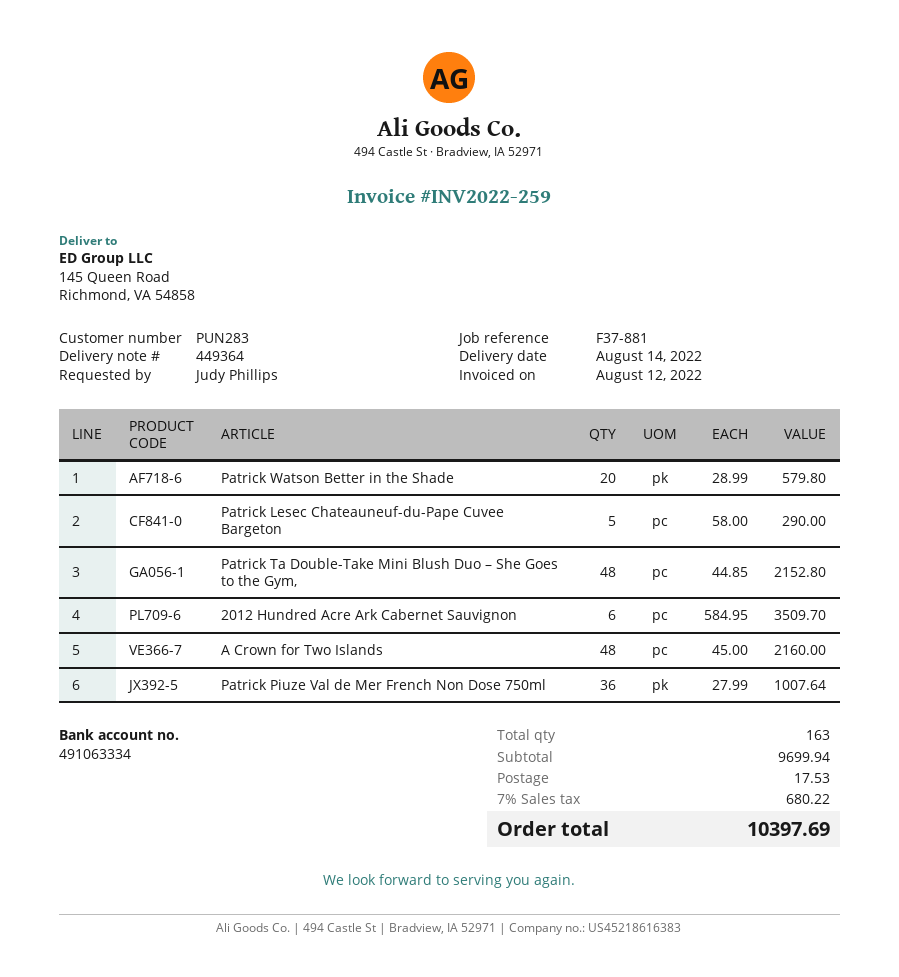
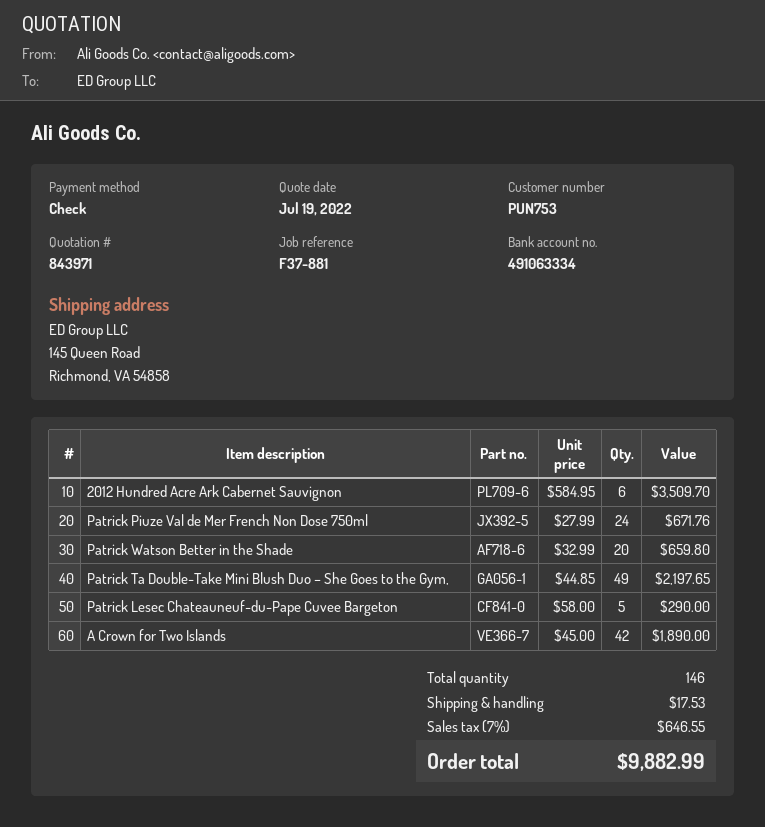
customer number: PUN283 -> PUN753
Patrick Watson Better in the Shade: 20 x 28.99 = 579.80 -> 20 x 32.99 = 659.80
Patrick Ta Double-Take Mini Blush Duo – She Goes to the Gym,: 48 x 44.85 = 2152.80 -> 49 x 44.85 = 2197.65
A Crown for Two Islands: 48 x 45.00 = 2160.00 -> 42 x 45.00 = 1890.00
Patrick Piuze Val de Mer French Non Dose 750ml: 36 x 27.99 = 1007.64 -> 24 x 27.99 = 671.76
total quantity: 163 -> 146
tax: 7% = 680.22 -> 7% = 646.55
total: 10397.69 -> 9882.99

